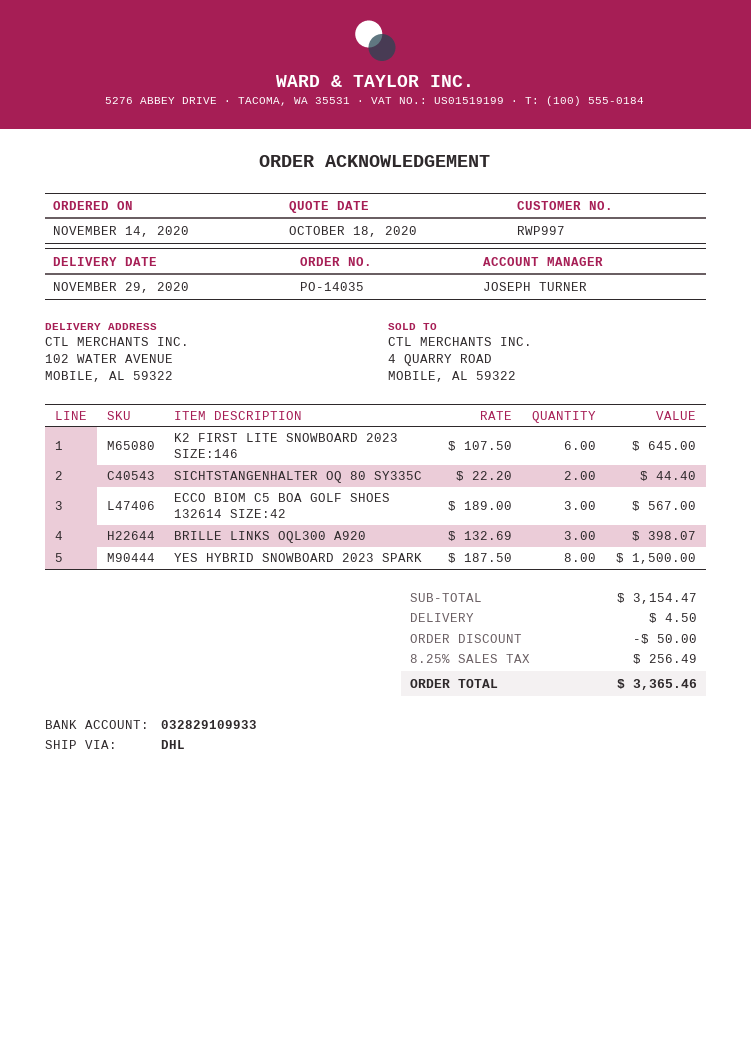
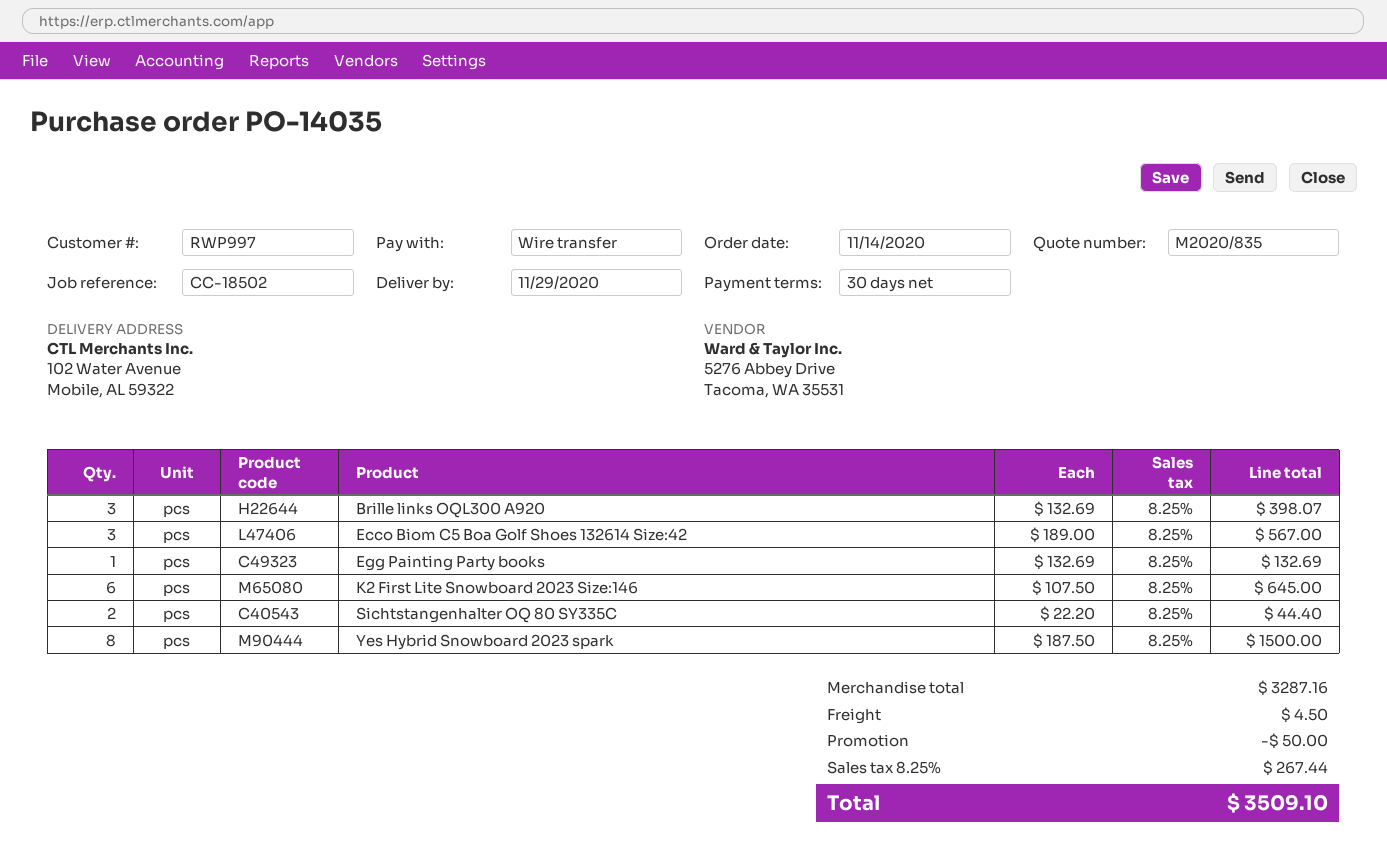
Egg Painting Party books: none -> 1 x 132.69 = 132.69
subtotal: 3154.47 -> 3287.16
tax: 8.25% = 256.49 -> 8.25% = 267.44
total: 3365.46 -> 3509.10

